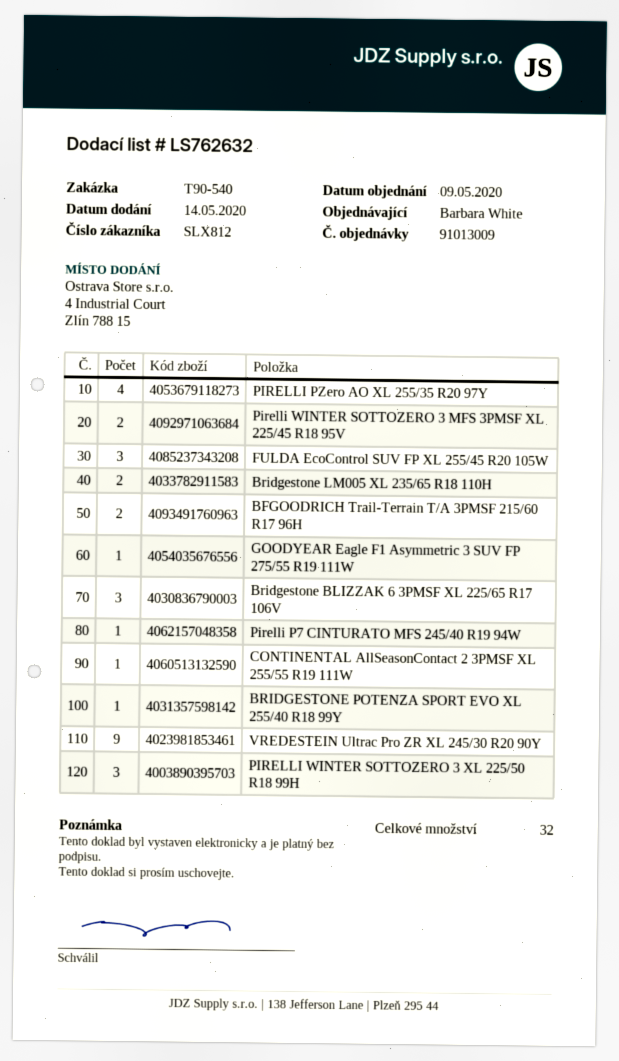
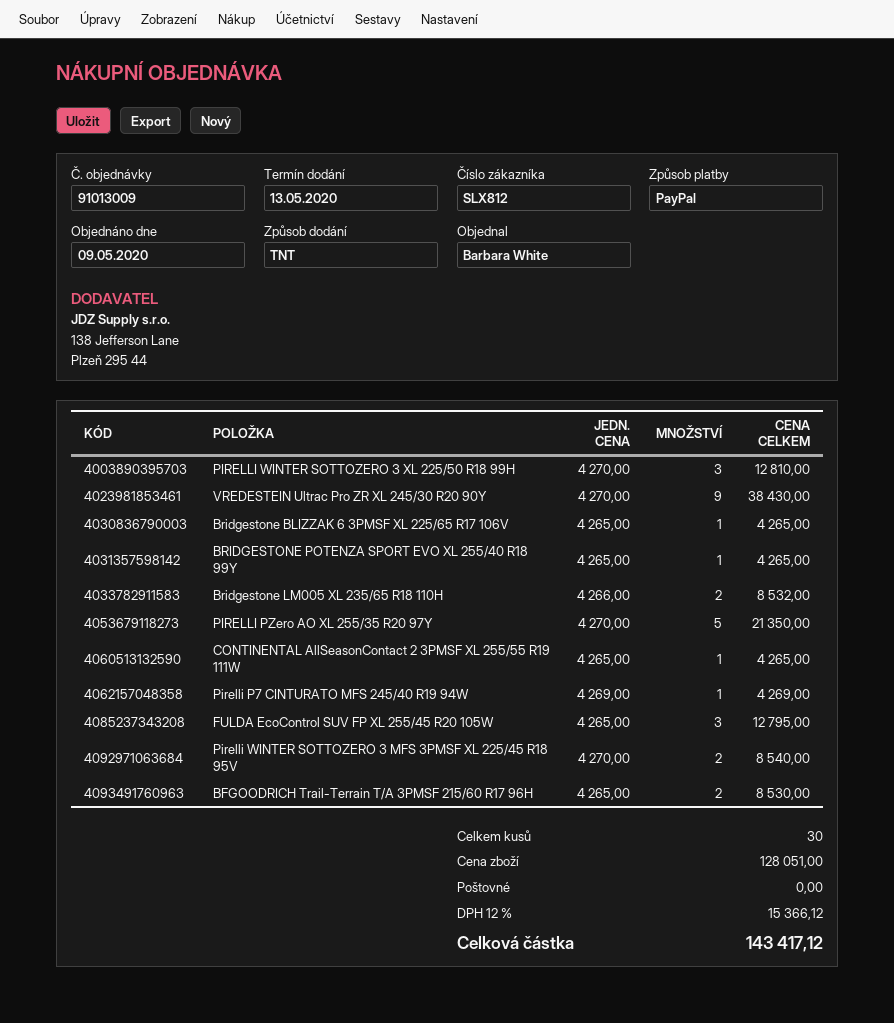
delivery date: 2020-05-14 -> 2020-05-13
PIRELLI PZero AO XL 255/35 R20 97Y: 4 -> 5
GOODYEAR Eagle F1 Asymmetric 3 SUV FP 275/55 R19 111W: 1 -> none
Bridgestone BLIZZAK 6 3PMSF XL 225/65 R17 106V: 3 -> 1
total quantity: 32 -> 30

